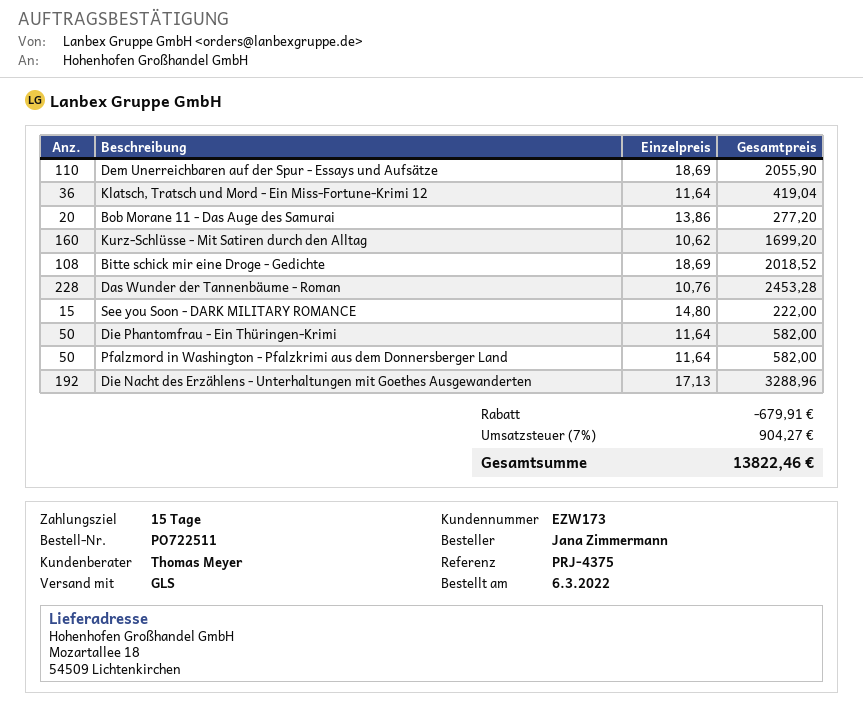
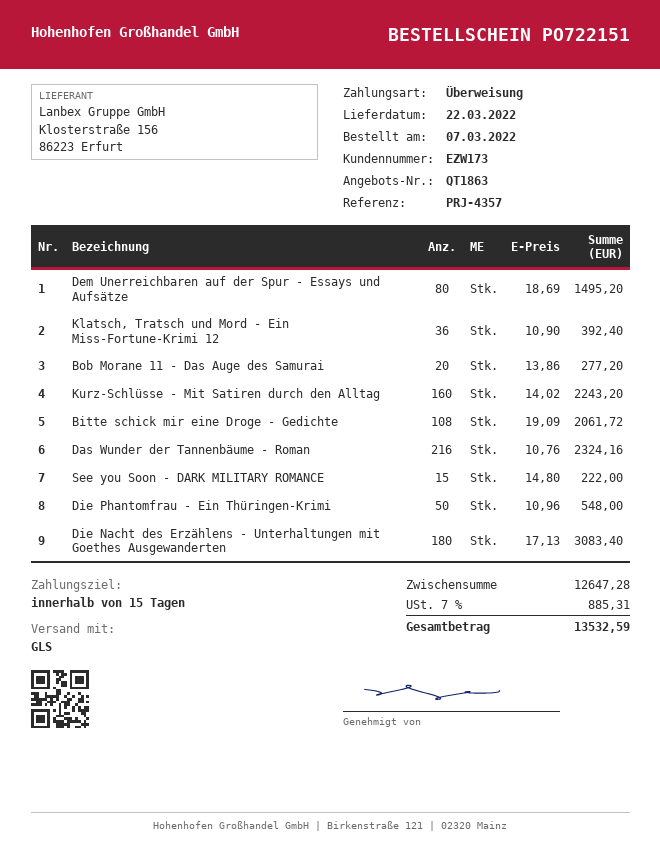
order number: PO722511 -> PO722151
order date: 2022-03-06 -> 2022-03-07
reference: PRJ-4375 -> PRJ-4357
Dem Unerreichbaren auf der Spur - Essays und Aufsätze: 110 x 18.69 = 2055.90 -> 80 x 18.69 = 1495.20
Klatsch, Tratsch und Mord - Ein Miss-Fortune-Krimi 12: 36 x 11.64 = 419.04 -> 36 x 10.90 = 392.40
Kurz-Schlüsse - Mit Satiren durch den Alltag: 160 x 10.62 = 1699.20 -> 160 x 14.02 = 2243.20
Bitte schick mir eine Droge - Gedichte: 108 x 18.69 = 2018.52 -> 108 x 19.09 = 2061.72
Das Wunder der Tannenbäume - Roman: 228 x 10.76 = 2453.28 -> 216 x 10.76 = 2324.16
Die Phantomfrau - Ein Thüringen-Krimi: 50 x 11.64 = 582.00 -> 50 x 10.96 = 548.00
Pfalzmord in Washington - Pfalzkrimi aus dem Donnersberger Land: 50 x 11.64 = 582.00 -> none
Die Nacht des Erzählens - Unterhaltungen mit Goethes Ausgewanderten: 192 x 17.13 = 3288.96 -> 180 x 17.13 = 3083.40
discount: 679.91 -> none
tax: 7% = 904.27 -> 7% = 885.31
total: 13822.46 -> 13532.59

